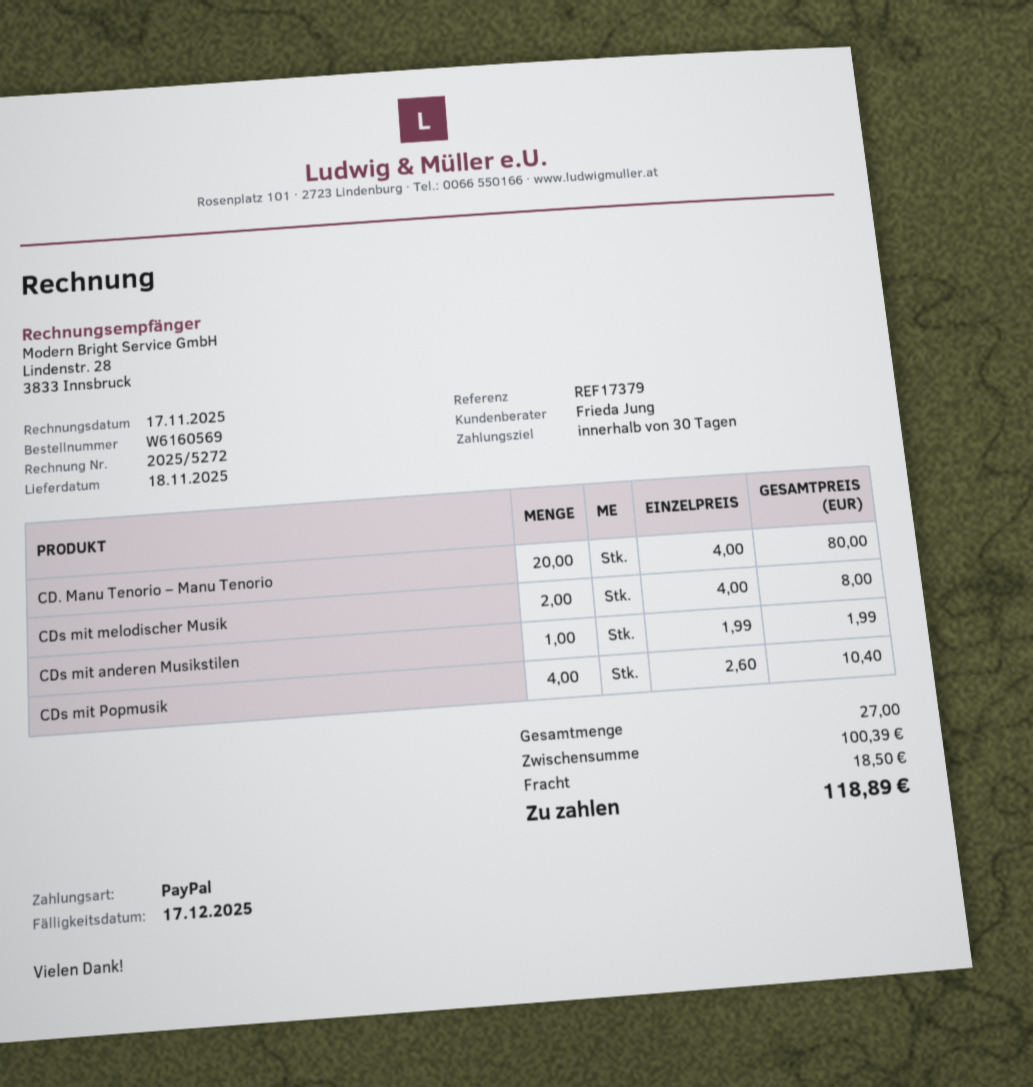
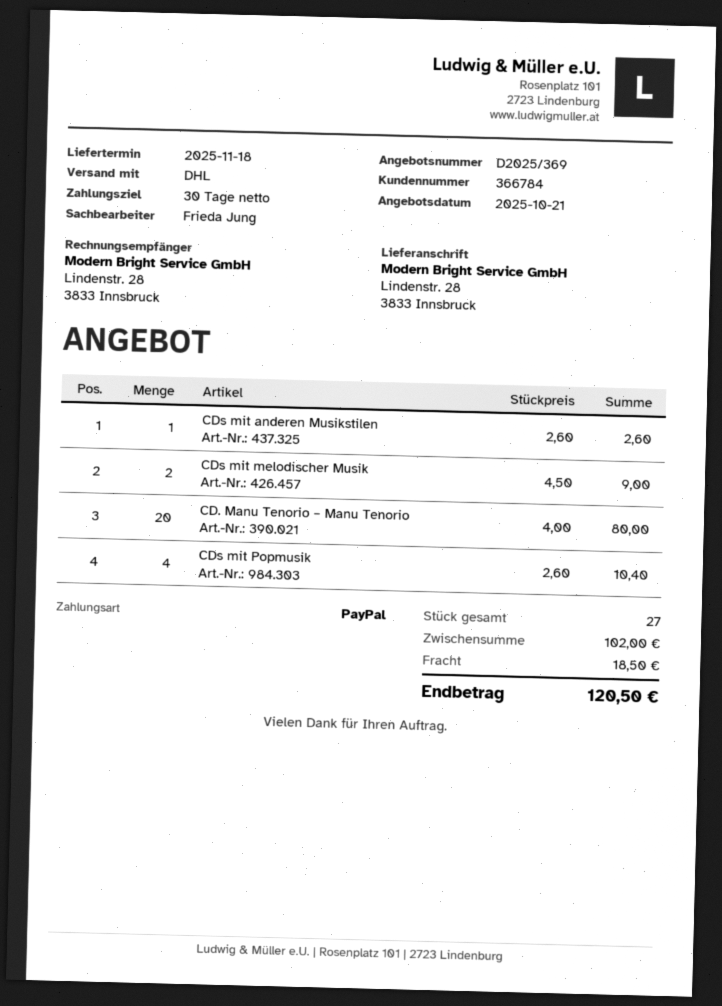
CDs mit melodischer Musik: 2 x 4.00 = 8.00 -> 2 x 4.50 = 9.00
CDs mit anderen Musikstilen: 1 x 1.99 = 1.99 -> 1 x 2.60 = 2.60
subtotal: 100.39 -> 102.00
total: 118.89 -> 120.50

